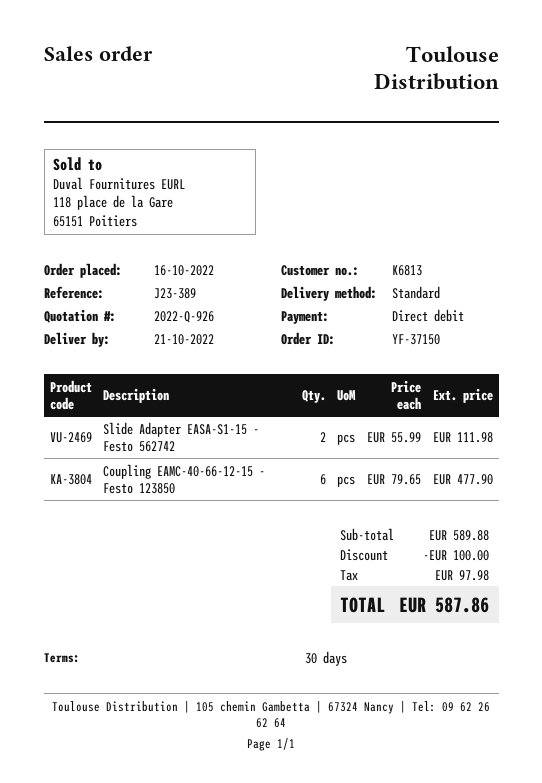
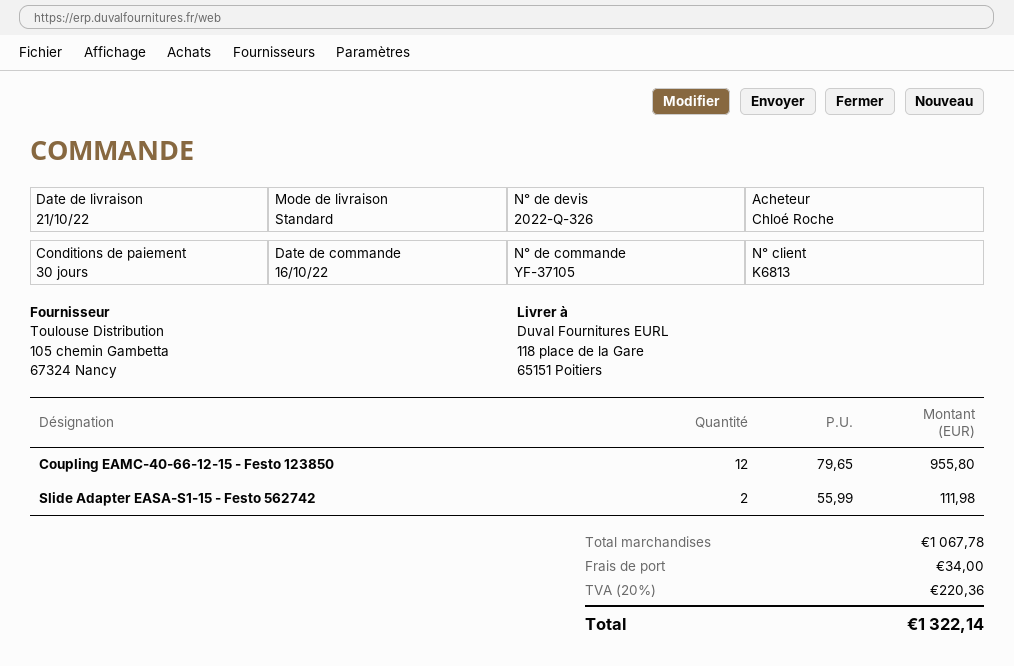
quote number: 2022-Q-926 -> 2022-Q-326
order number: YF-37150 -> YF-37105
Coupling EAMC-40-66-12-15 - Festo 123850: 6 x 79.65 = 477.90 -> 12 x 79.65 = 955.80
subtotal: 589.88 -> 1067.78
discount: 100.00 -> none
shipping: none -> 34.00
tax: 97.98 -> 220.36
total: 587.86 -> 1322.14

